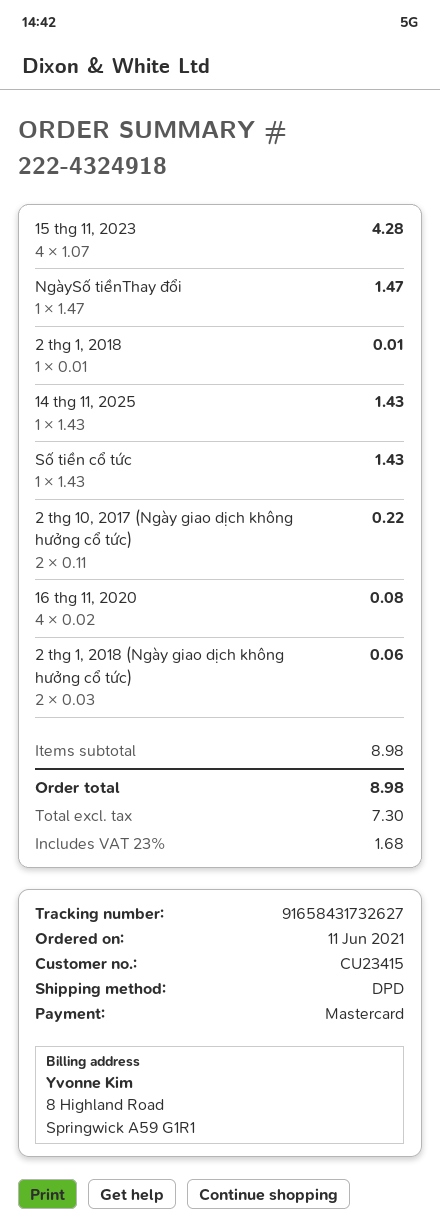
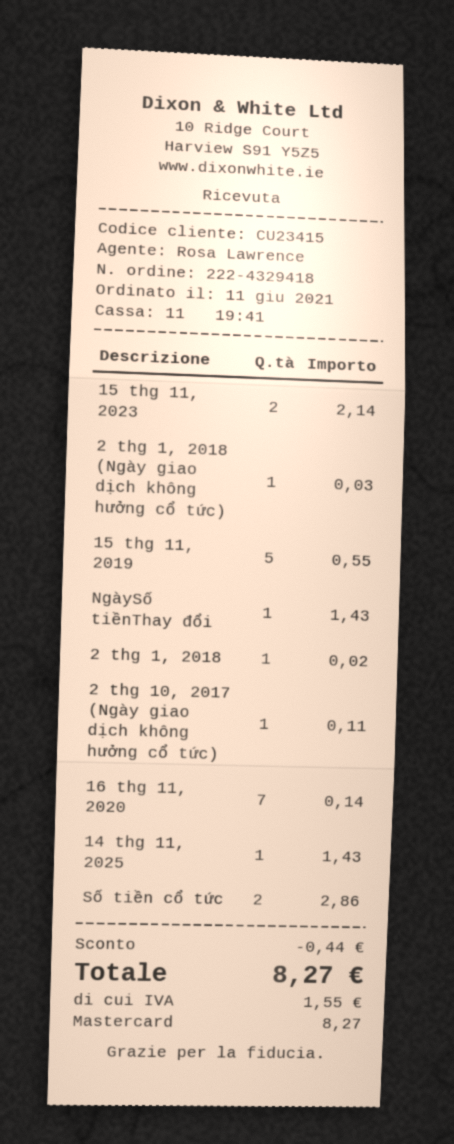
order number: 222-4324918 -> 222-4329418
15 thg 11, 2023: 4 for 4.28 -> 2 for 2.14
NgàySố tiềnThay đổi: 1 for 1.47 -> 1 for 1.43
2 thg 1, 2018: 1 for 0.01 -> 1 for 0.02
Số tiền cổ tức: 1 for 1.43 -> 2 for 2.86
2 thg 10, 2017 (Ngày giao dịch không hưởng cổ tức): 2 for 0.22 -> 1 for 0.11
16 thg 11, 2020: 4 for 0.08 -> 7 for 0.14
2 thg 1, 2018 (Ngày giao dịch không hưởng cổ tức): 2 for 0.06 -> 1 for 0.03
15 thg 11, 2019: none -> 5 for 0.55
discount: none -> 0.44
tax: 1.68 -> 1.55
total: 8.98 -> 8.27

